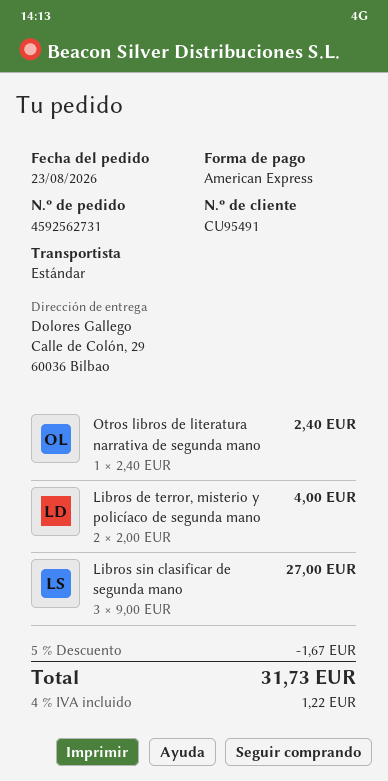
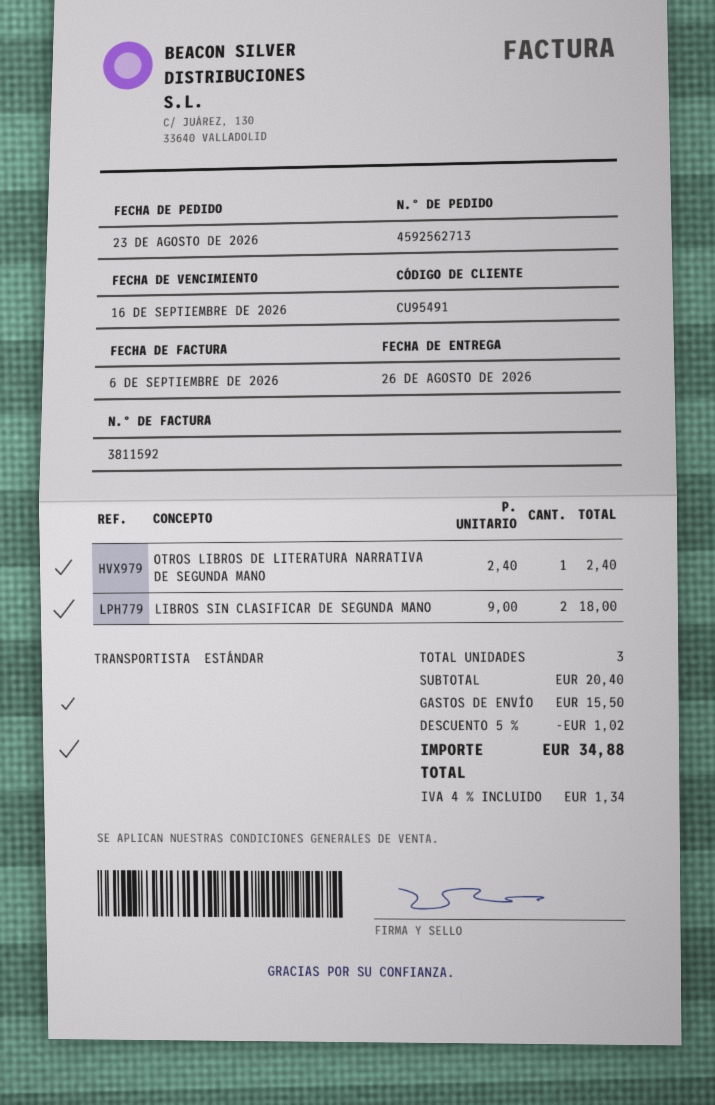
order number: 4592562731 -> 4592562713
Libros de terror, misterio y policíaco de segunda mano: 2 x 2.00 = 4.00 -> none
Libros sin clasificar de segunda mano: 3 x 9.00 = 27.00 -> 2 x 9.00 = 18.00
discount: 5% = 1.67 -> 5% = 1.02
shipping: none -> 15.50
tax: 4% = 1.22 -> 4% = 1.34
total: 31.73 -> 34.88

